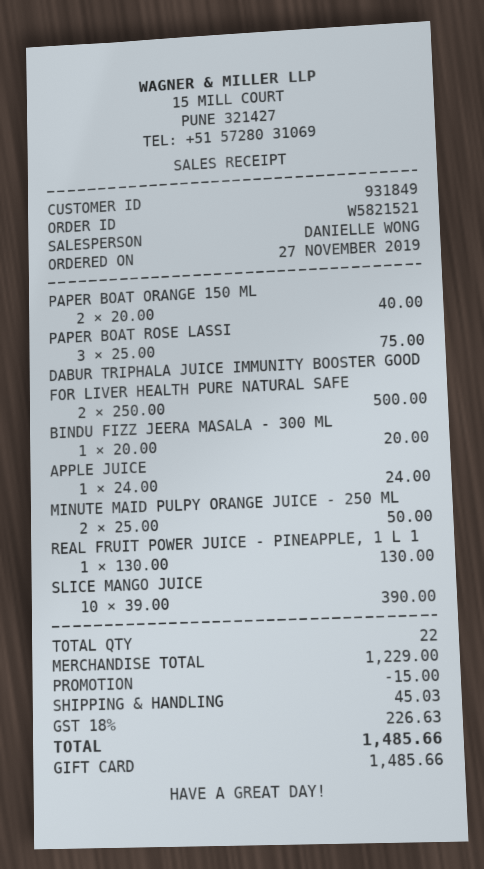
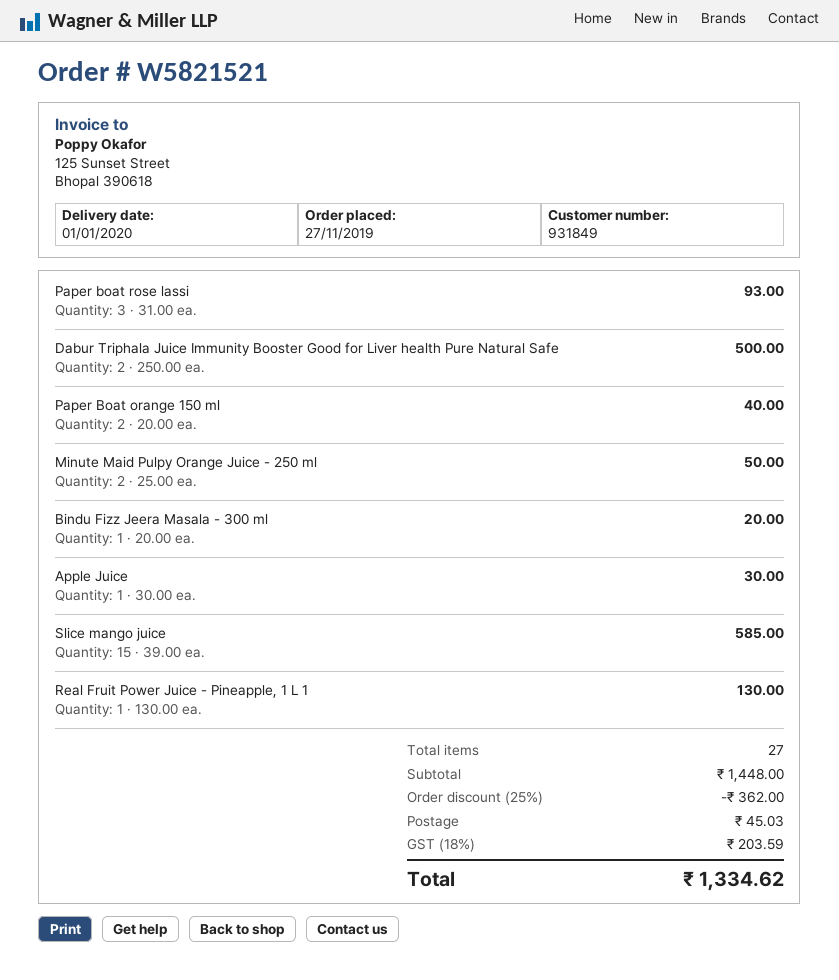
PAPER BOAT ROSE LASSI: 3 x 25.00 = 75.00 -> 3 x 31.00 = 93.00
APPLE JUICE: 1 x 24.00 = 24.00 -> 1 x 30.00 = 30.00
SLICE MANGO JUICE: 10 x 39.00 = 390.00 -> 15 x 39.00 = 585.00
total quantity: 22 -> 27
subtotal: 1229.00 -> 1448.00
discount: 15.00 -> 362.00
tax: 18% = 226.63 -> 18% = 203.59
total: 1485.66 -> 1334.62

